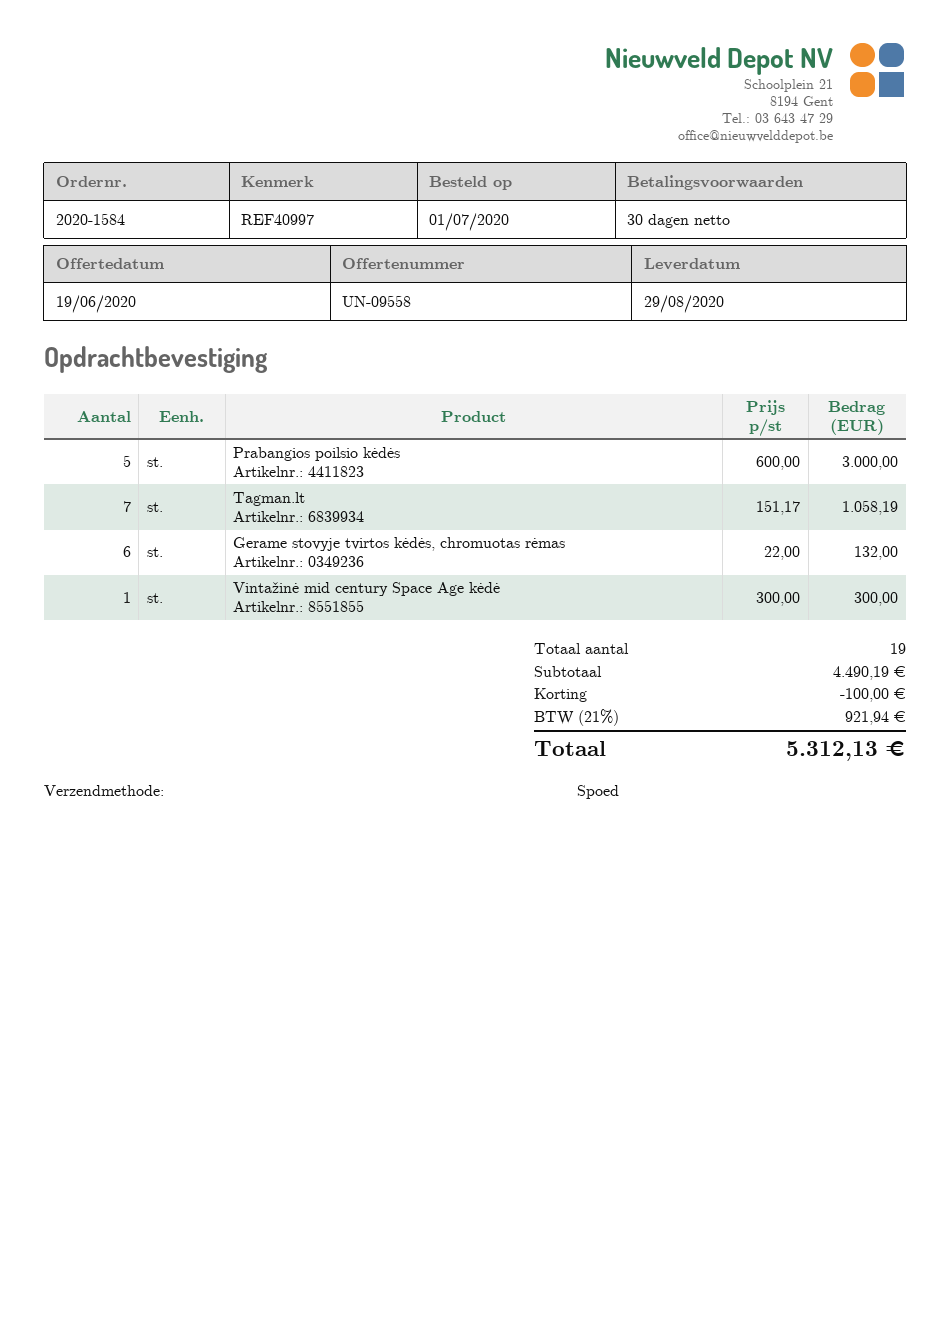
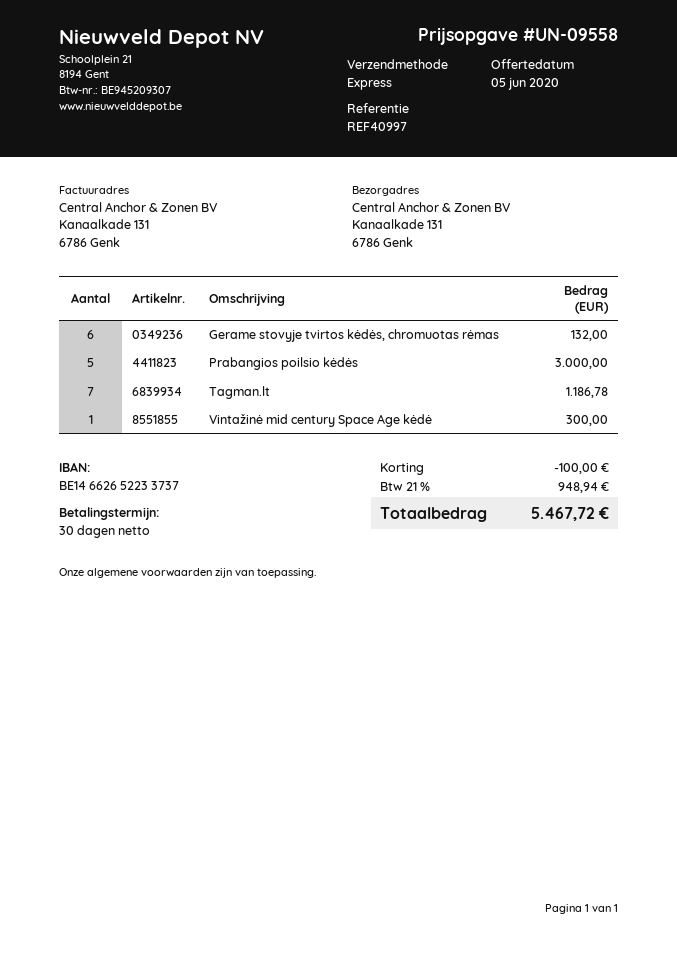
quote date: 2020-06-19 -> 2020-06-05
Tagman.lt: 7 for 1058.19 -> 7 for 1186.78
tax: 21% = 921.94 -> 21% = 948.94
total: 5312.13 -> 5467.72

